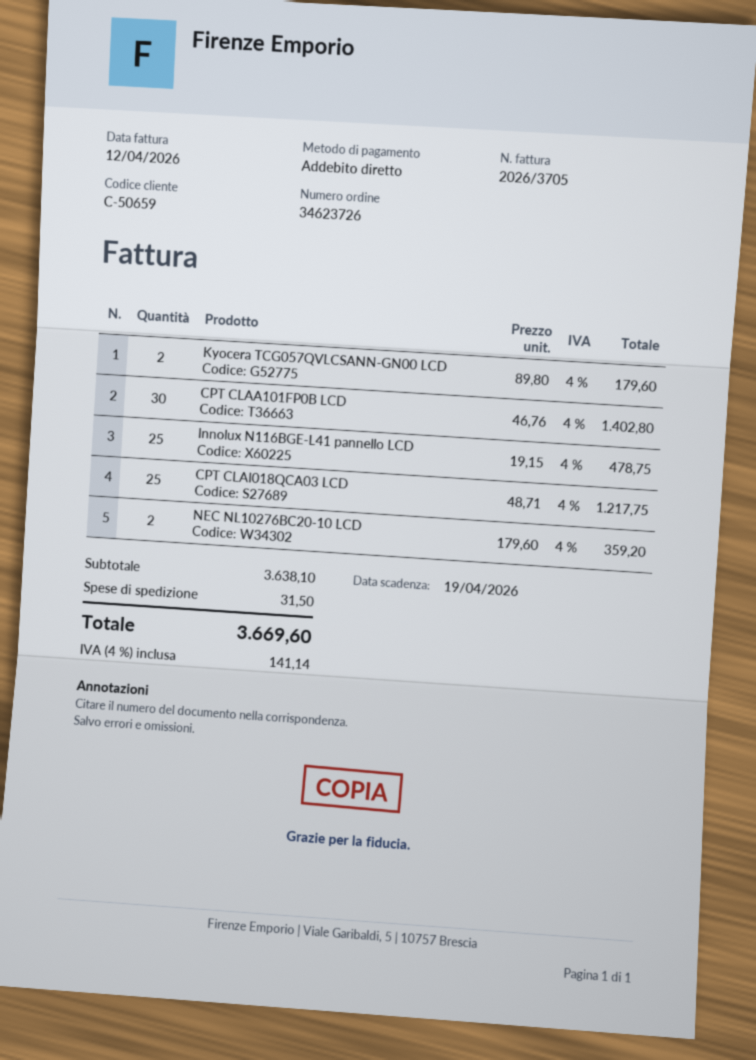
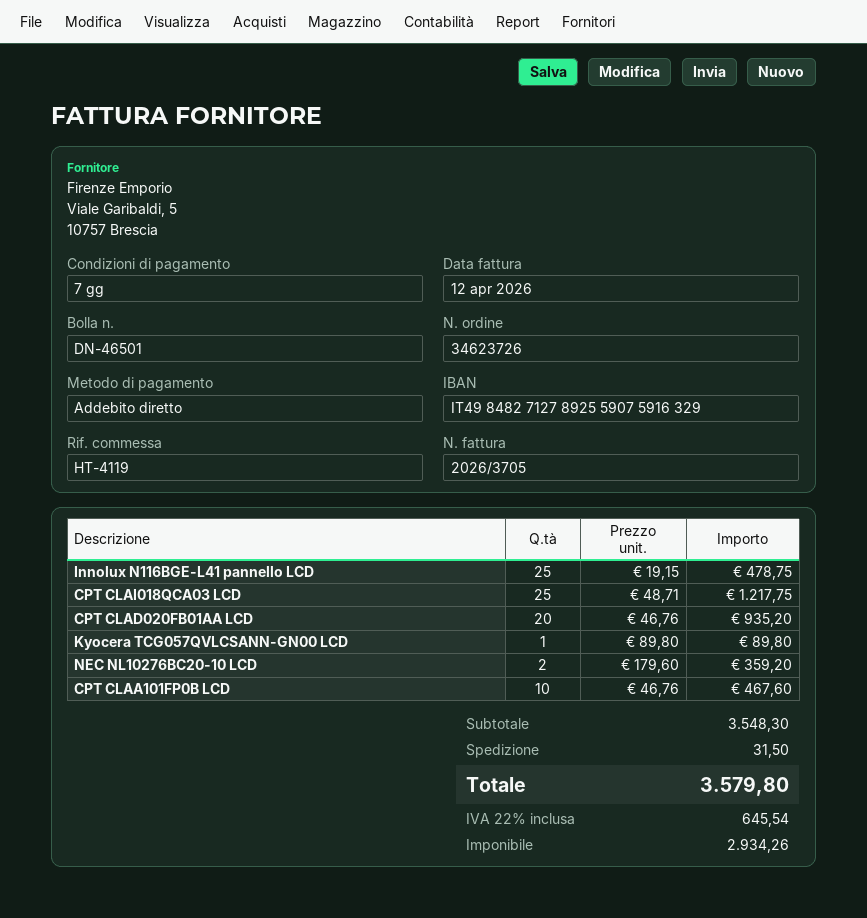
Kyocera TCG057QVLCSANN-GN00 LCD: 2 x 89.80 = 179.60 -> 1 x 89.80 = 89.80
CPT CLAA101FP0B LCD: 30 x 46.76 = 1402.80 -> 10 x 46.76 = 467.60
CPT CLAD020FB01AA LCD: none -> 20 x 46.76 = 935.20
subtotal: 3638.10 -> 3548.30
tax: 4% = 141.14 -> 22% = 645.54
total: 3669.60 -> 3579.80

